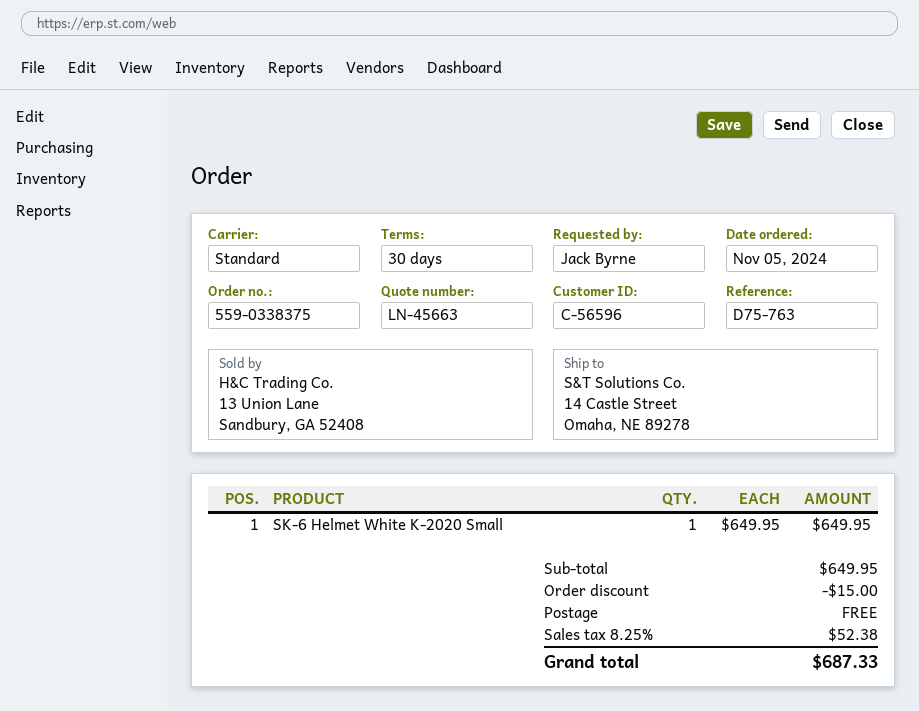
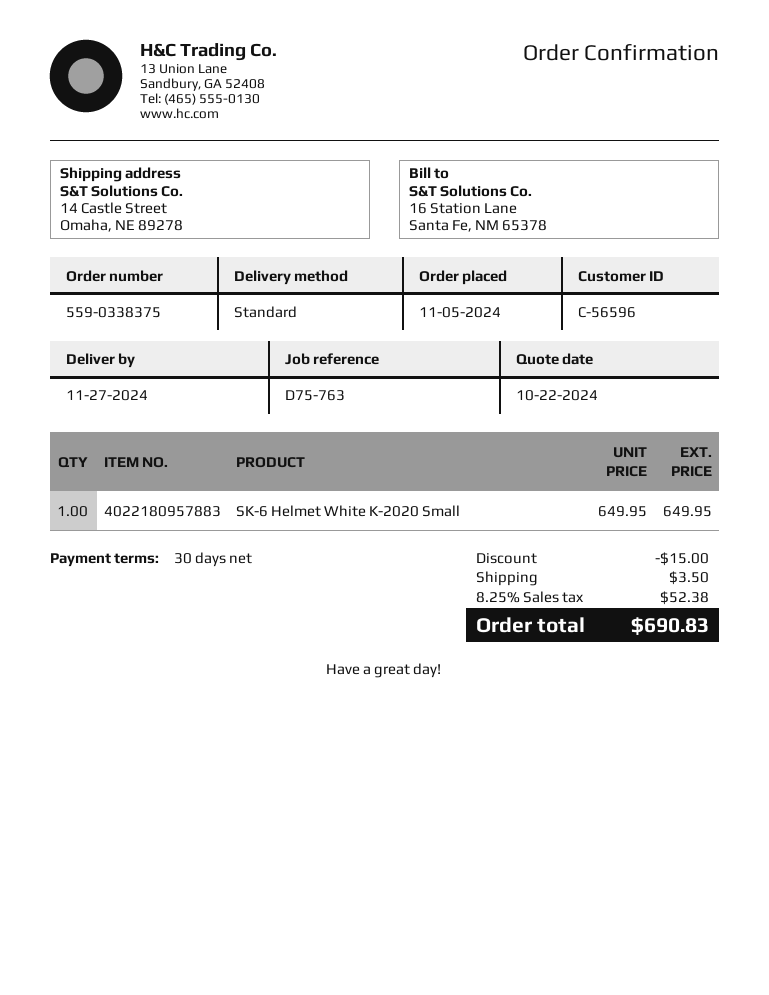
shipping: 0.00 -> 3.50
total: 687.33 -> 690.83

